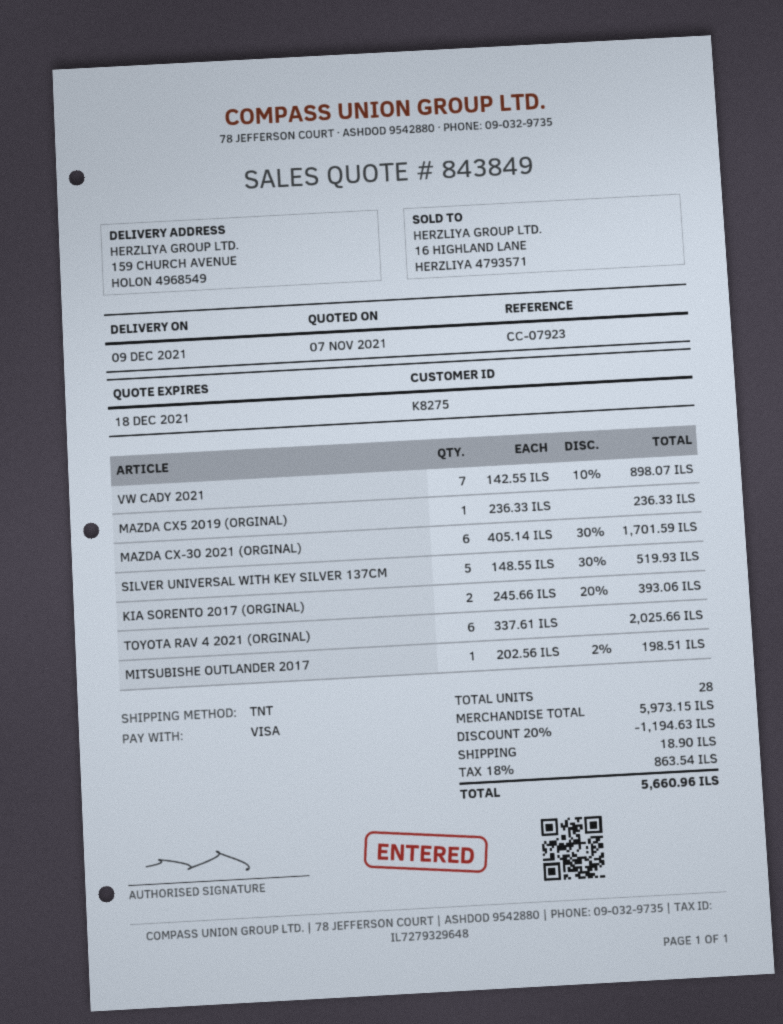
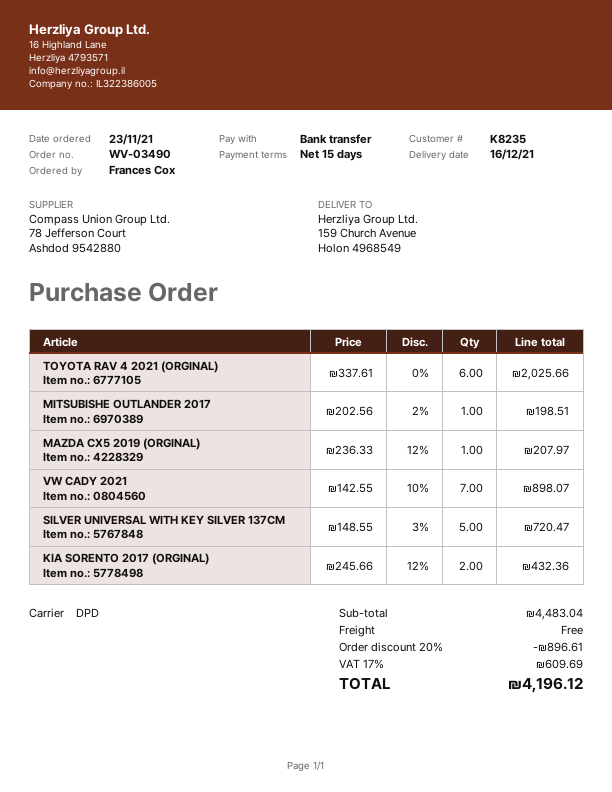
delivery date: 2021-12-09 -> 2021-12-16
customer number: K8275 -> K8235
payment method: Visa -> bank transfer
shipping method: TNT -> DPD
MAZDA CX5 2019 (ORGINAL): 1 x 236.33 = 236.33 -> 1 x 236.33 - 12% = 207.97
MAZDA CX-30 2021 (ORGINAL): 6 x 405.14 - 30% = 1701.59 -> none
SILVER UNIVERSAL WITH KEY SILVER 137CM: 5 x 148.55 - 30% = 519.93 -> 5 x 148.55 - 3% = 720.47
KIA SORENTO 2017 (ORGINAL): 2 x 245.66 - 20% = 393.06 -> 2 x 245.66 - 12% = 432.36
subtotal: 5973.15 -> 4483.04
discount: 20% = 1194.63 -> 20% = 896.61
shipping: 18.90 -> 0.00
tax: 18% = 863.54 -> 17% = 609.69
total: 5660.96 -> 4196.12

